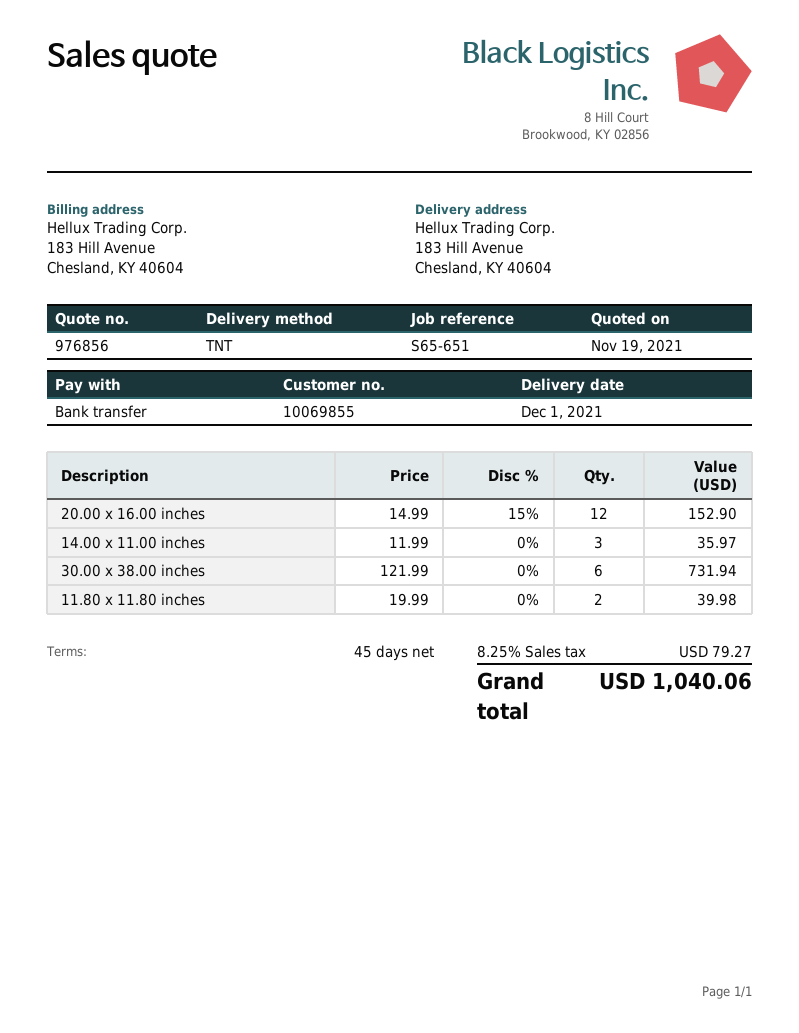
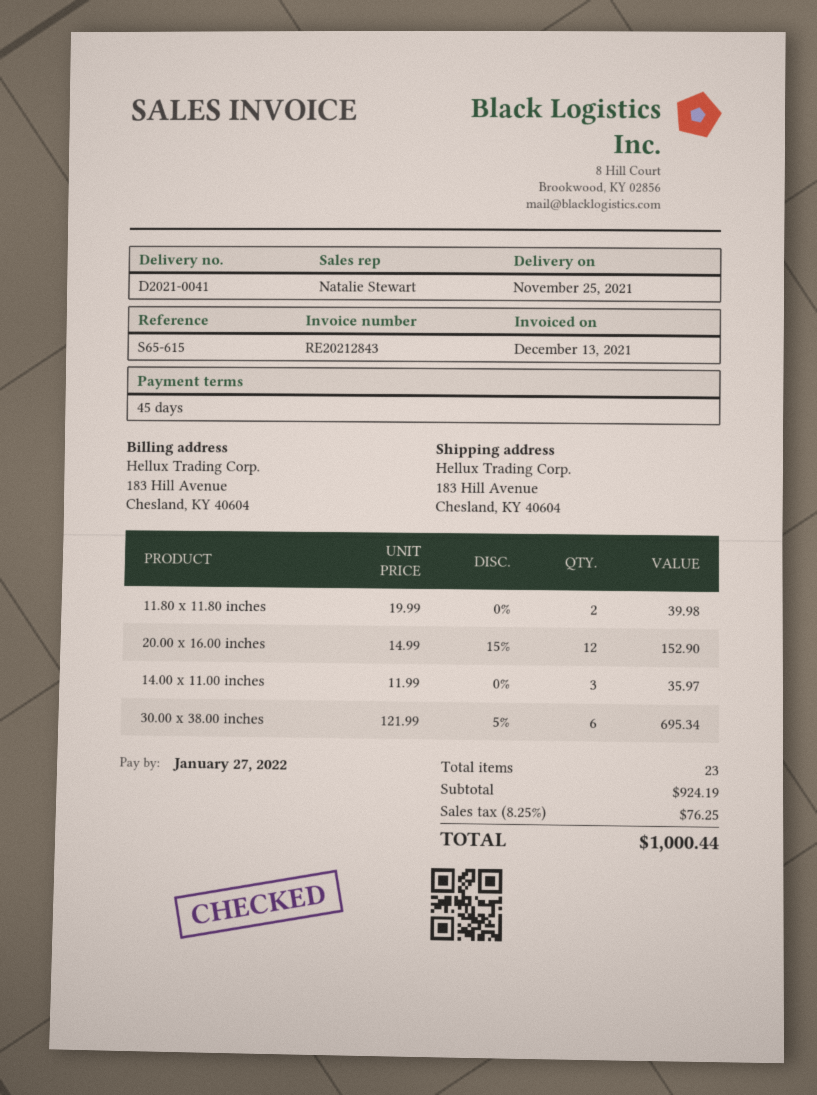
delivery date: 2021-12-01 -> 2021-11-25
reference: S65-651 -> S65-615
30.00 x 38.00 inches: 6 x 121.99 = 731.94 -> 6 x 121.99 - 5% = 695.34
tax: 8.25% = 79.27 -> 8.25% = 76.25
total: 1040.06 -> 1000.44

